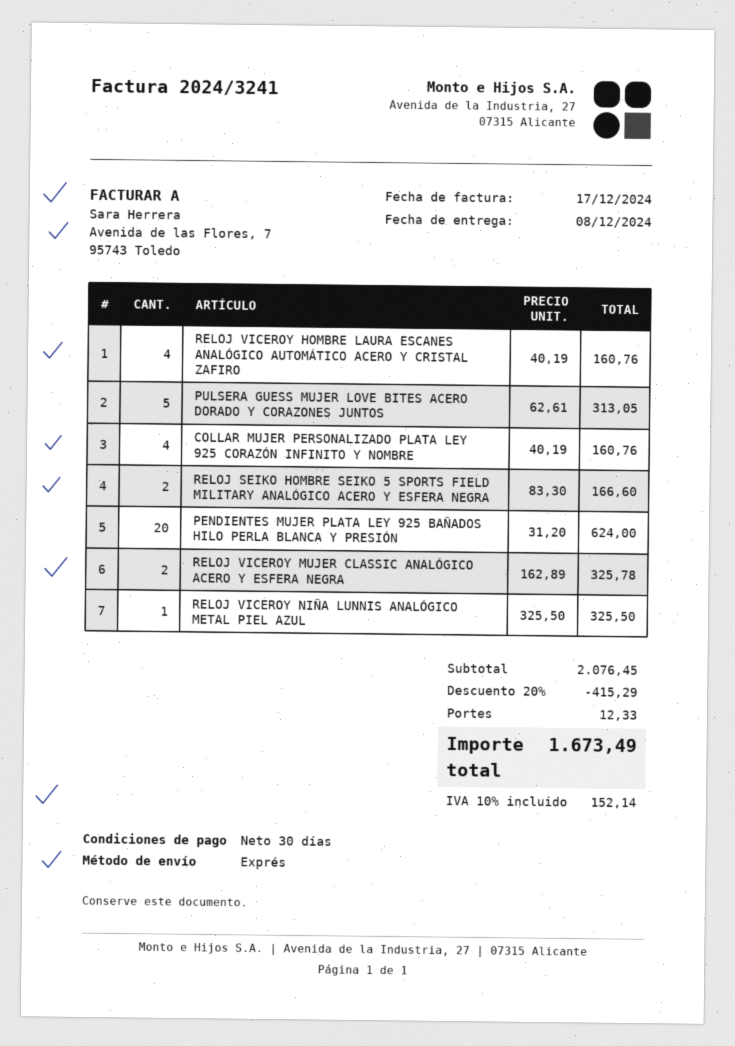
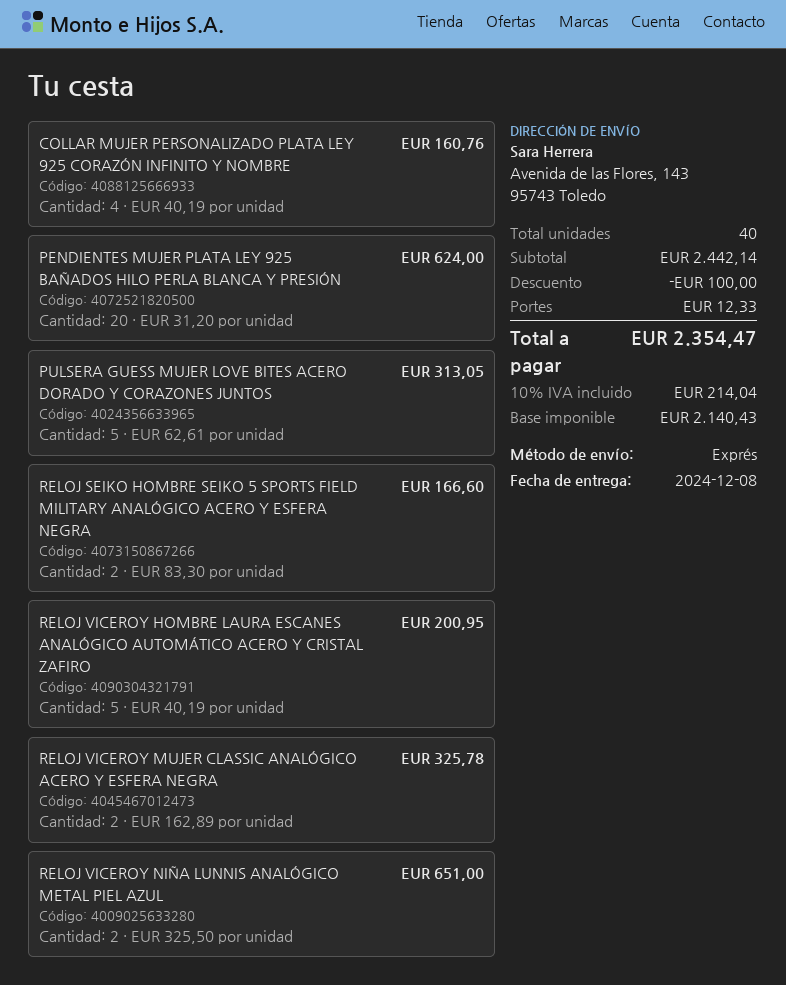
RELOJ VICEROY HOMBRE LAURA ESCANES ANALÓGICO AUTOMÁTICO ACERO Y CRISTAL ZAFIRO: 4 x 40.19 = 160.76 -> 5 x 40.19 = 200.95
RELOJ VICEROY NIÑA LUNNIS ANALÓGICO METAL PIEL AZUL: 1 x 325.50 = 325.50 -> 2 x 325.50 = 651.00
subtotal: 2076.45 -> 2442.14
discount: 415.29 -> 100.00
tax: 10% = 152.14 -> 10% = 214.04
total: 1673.49 -> 2354.47

